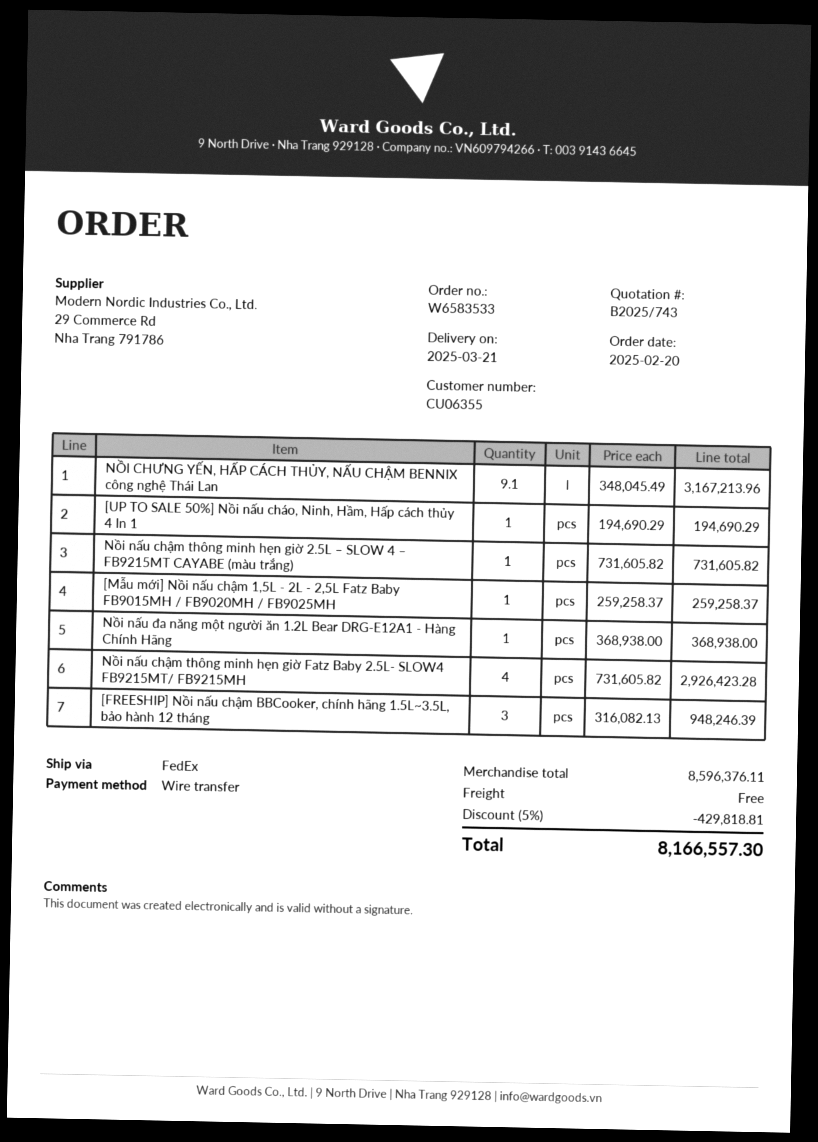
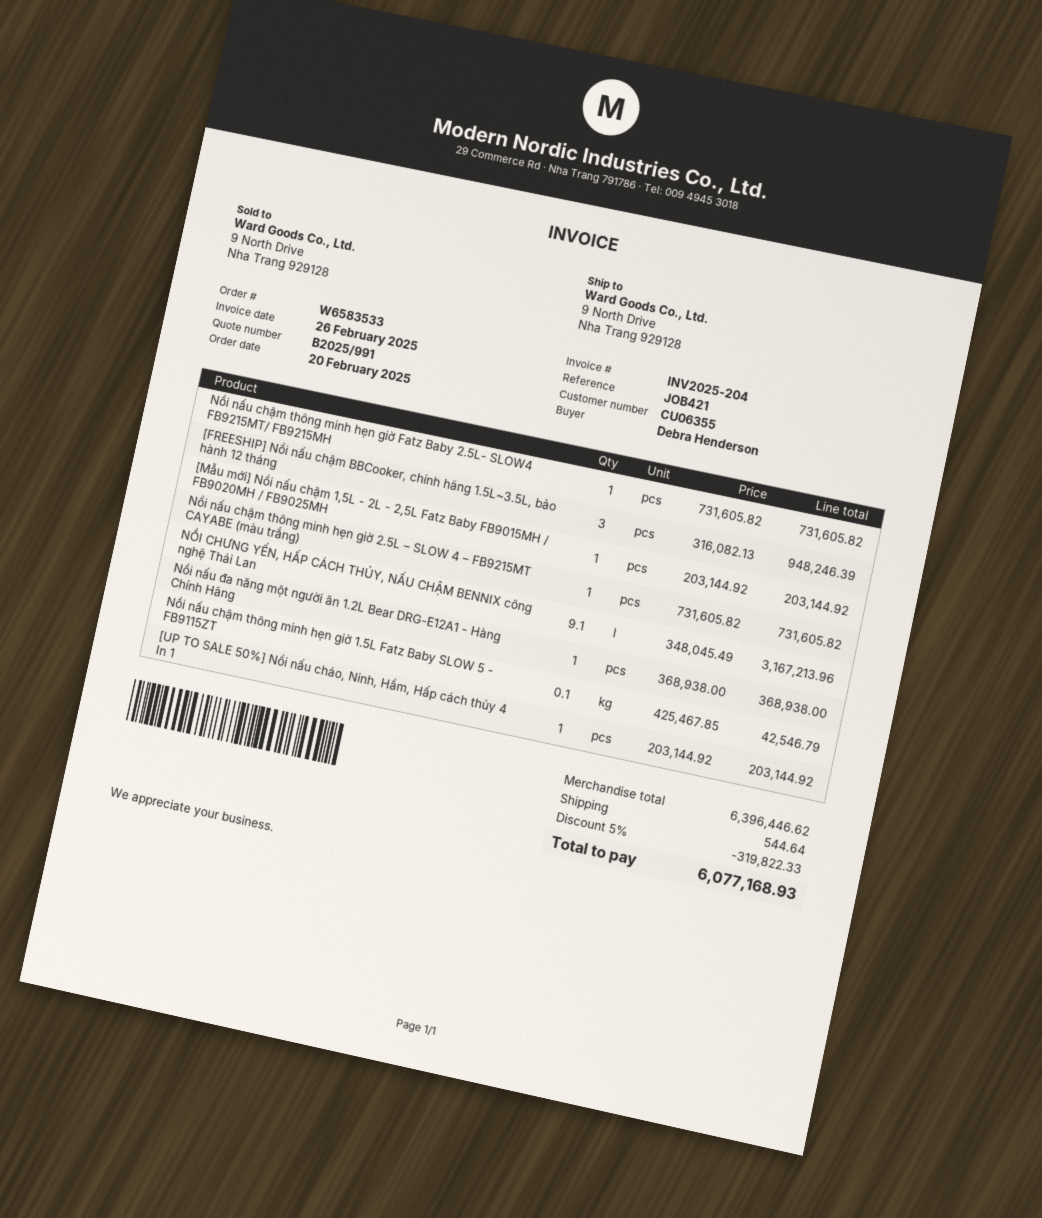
quote number: B2025/743 -> B2025/991
[UP TO SALE 50%] Nồi nấu cháo, Ninh, Hầm, Hấp cách thủy 4 In 1: 1 x 194690.29 = 194690.29 -> 1 x 203144.92 = 203144.92
[Mẫu mới] Nồi nấu chậm 1,5L - 2L - 2,5L Fatz Baby FB9015MH / FB9020MH / FB9025MH: 1 x 259258.37 = 259258.37 -> 1 x 203144.92 = 203144.92
Nồi nấu chậm thông minh hẹn giờ Fatz Baby 2.5L- SLOW4 FB9215MT/ FB9215MH: 4 x 731605.82 = 2926423.28 -> 1 x 731605.82 = 731605.82
Nồi nấu chậm thông minh hẹn giờ 1.5L Fatz Baby SLOW 5 - FB9115ZT: none -> 0.1 x 425467.85 = 42546.79
subtotal: 8596376.11 -> 6396446.62
discount: 5% = 429818.81 -> 5% = 319822.33
shipping: 0.00 -> 544.64
total: 8166557.30 -> 6077168.93

